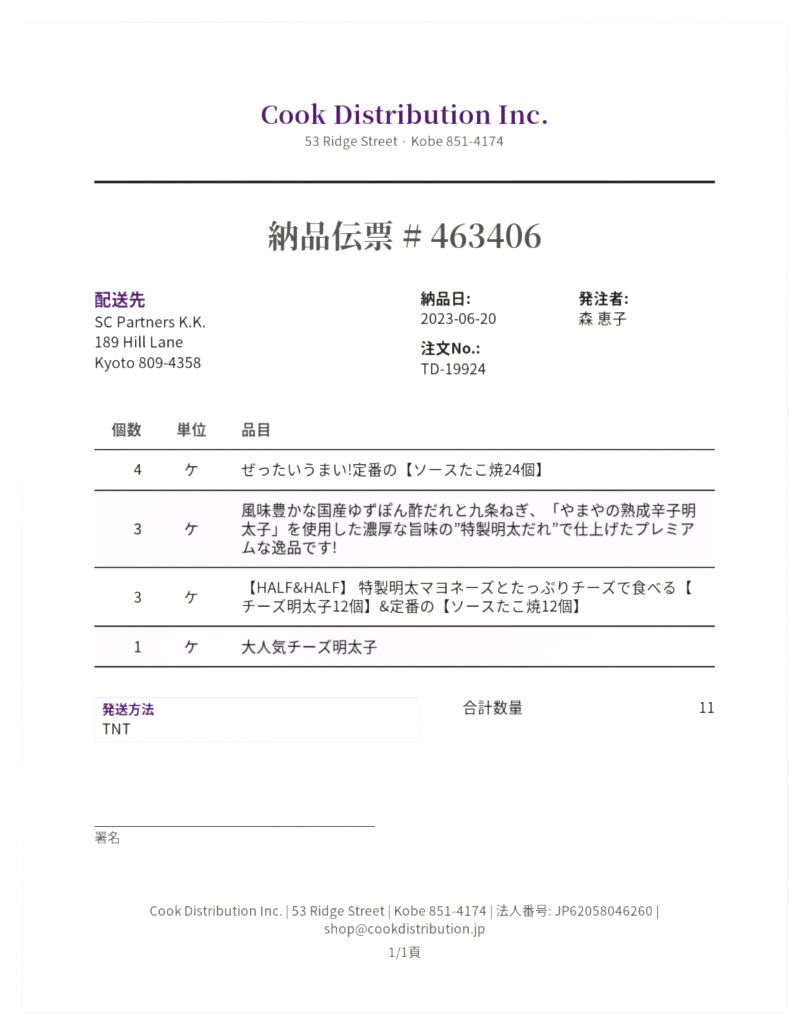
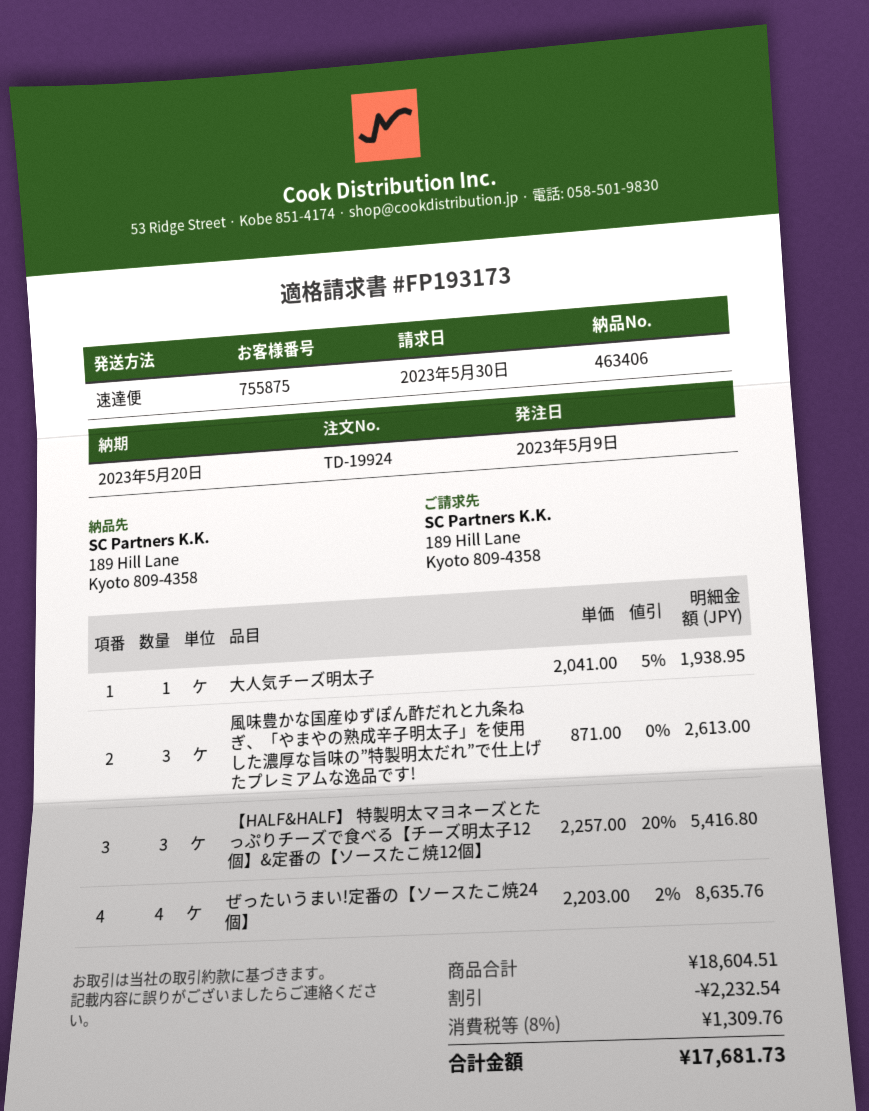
delivery date: 2023-06-20 -> 2023-05-20
shipping method: TNT -> express

